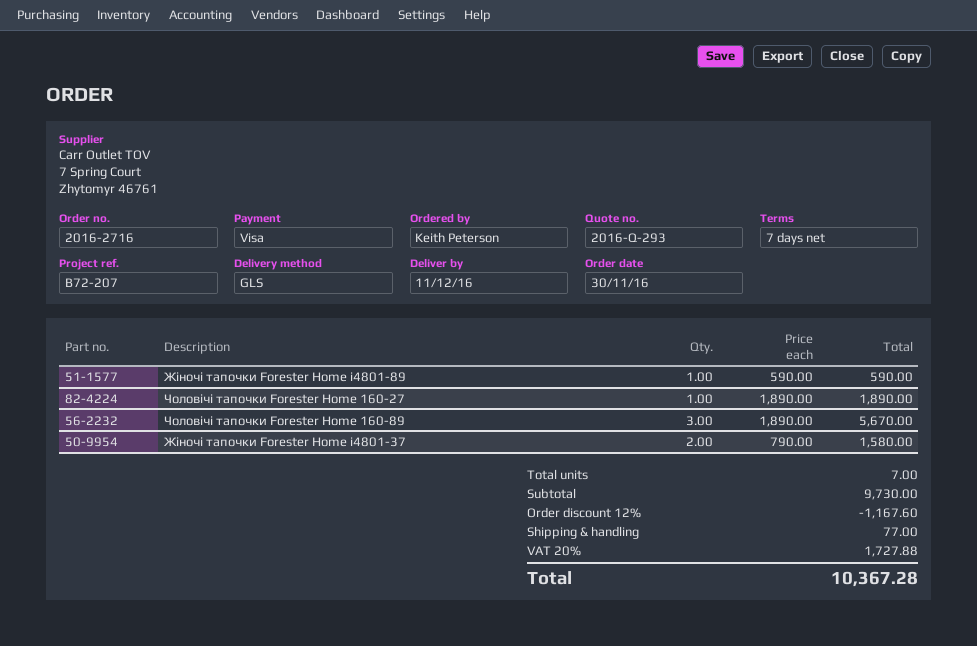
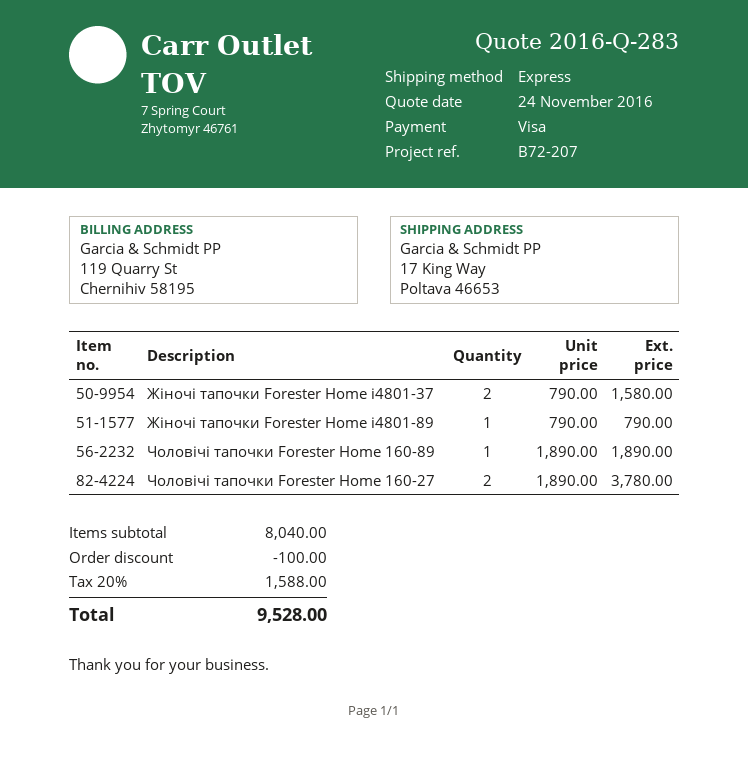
quote number: 2016-Q-293 -> 2016-Q-283
shipping method: GLS -> express
Жіночі тапочки Forester Home i4801-89: 1 x 590.00 = 590.00 -> 1 x 790.00 = 790.00
Чоловічі тапочки Forester Home 160-27: 1 x 1890.00 = 1890.00 -> 2 x 1890.00 = 3780.00
Чоловічі тапочки Forester Home 160-89: 3 x 1890.00 = 5670.00 -> 1 x 1890.00 = 1890.00
subtotal: 9730.00 -> 8040.00
discount: 1167.60 -> 100.00
shipping: 77.00 -> none
tax: 20% = 1727.88 -> 20% = 1588.00
total: 10367.28 -> 9528.00

